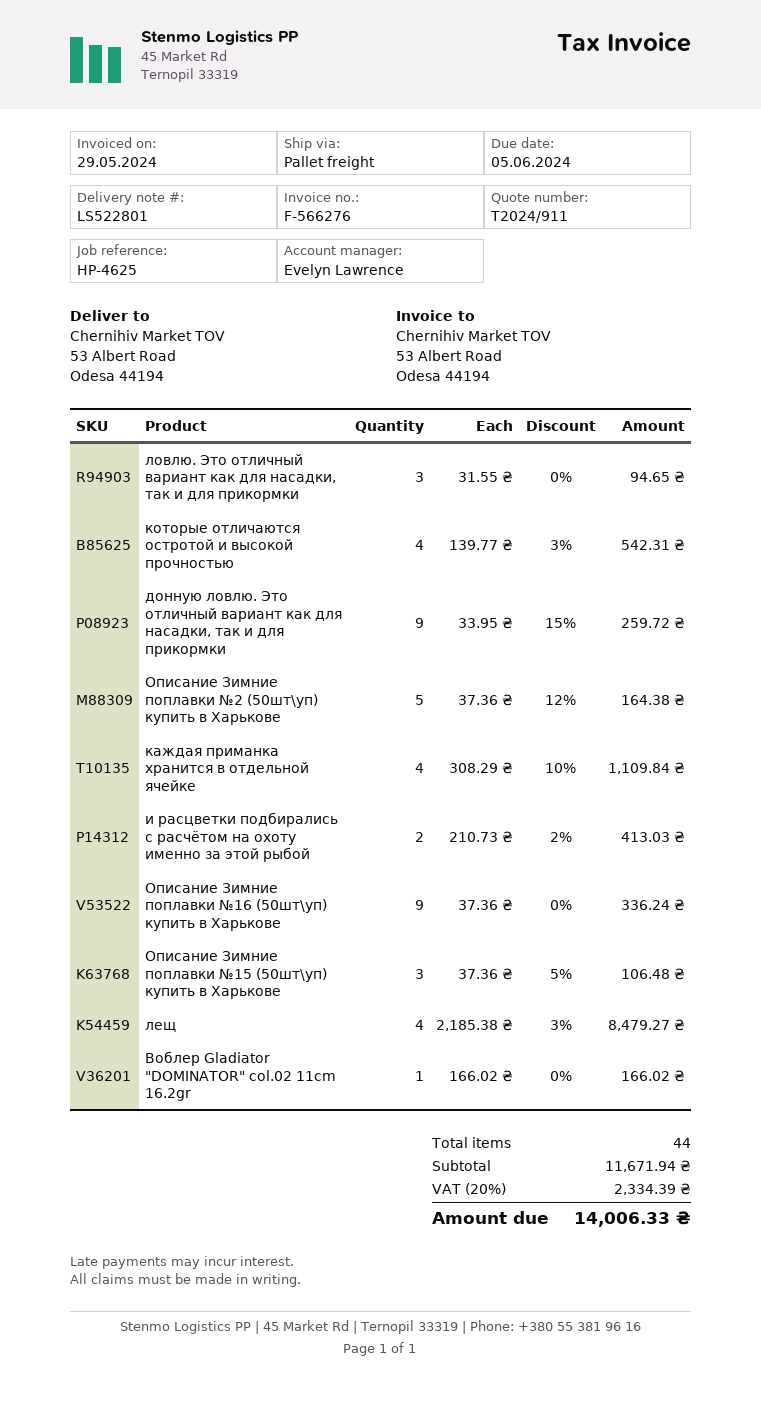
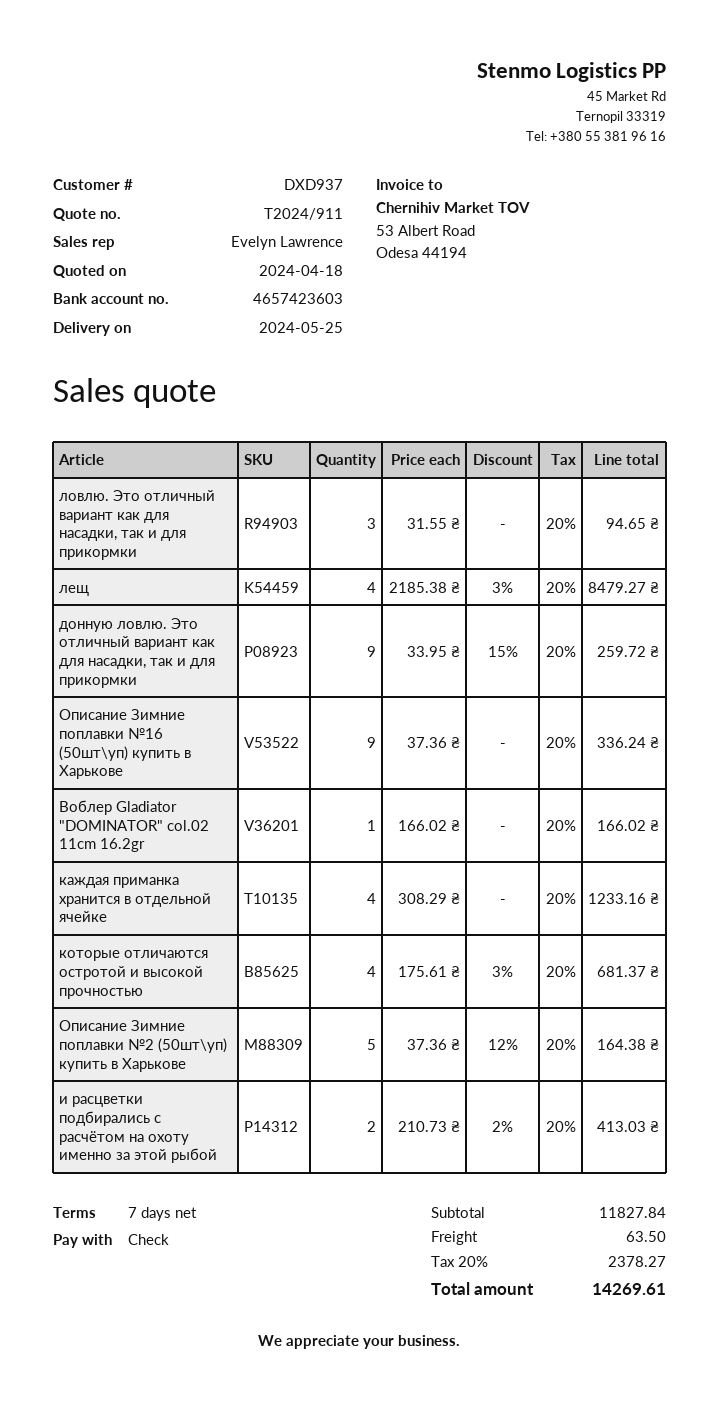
которые отличаются остротой и высокой прочностью: 4 x 139.77 - 3% = 542.31 -> 4 x 175.61 - 3% = 681.37
каждая приманка хранится в отдельной ячейке: 4 x 308.29 - 10% = 1109.84 -> 4 x 308.29 = 1233.16
Описание Зимние поплавки №15 (50шт\уп) купить в Харькове: 3 x 37.36 - 5% = 106.48 -> none
subtotal: 11671.94 -> 11827.84
shipping: none -> 63.50
tax: 20% = 2334.39 -> 20% = 2378.27
total: 14006.33 -> 14269.61

